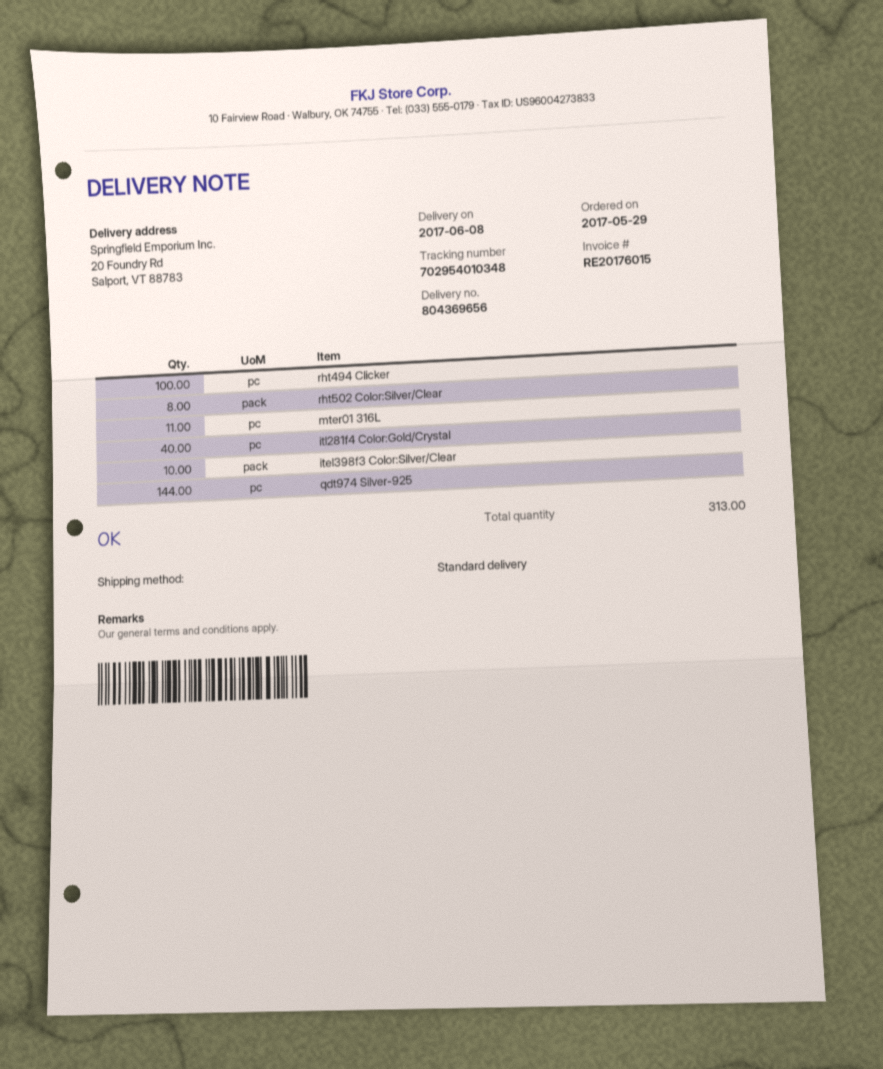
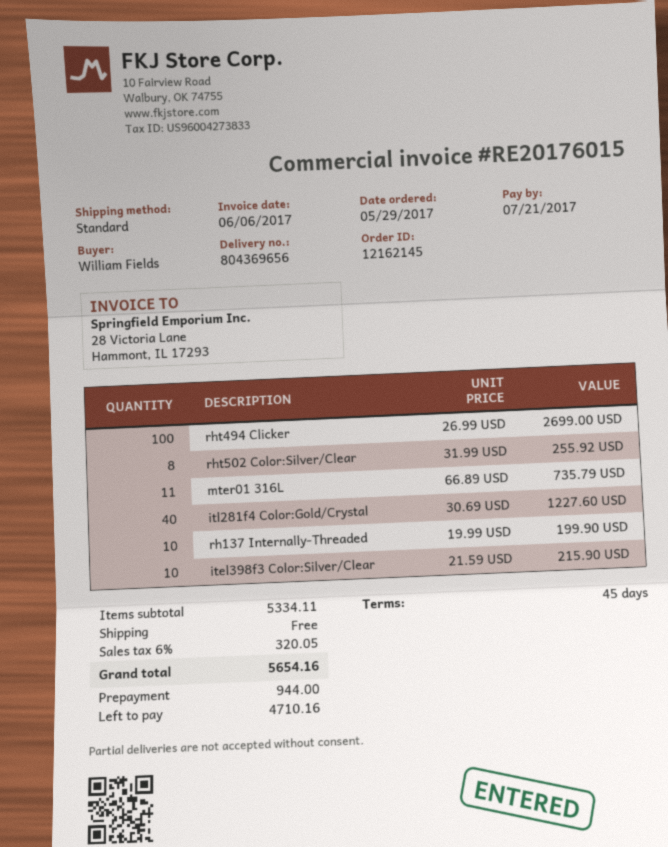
qdt974 Silver-925: 144 -> none
rh137 Internally-Threaded: none -> 10

